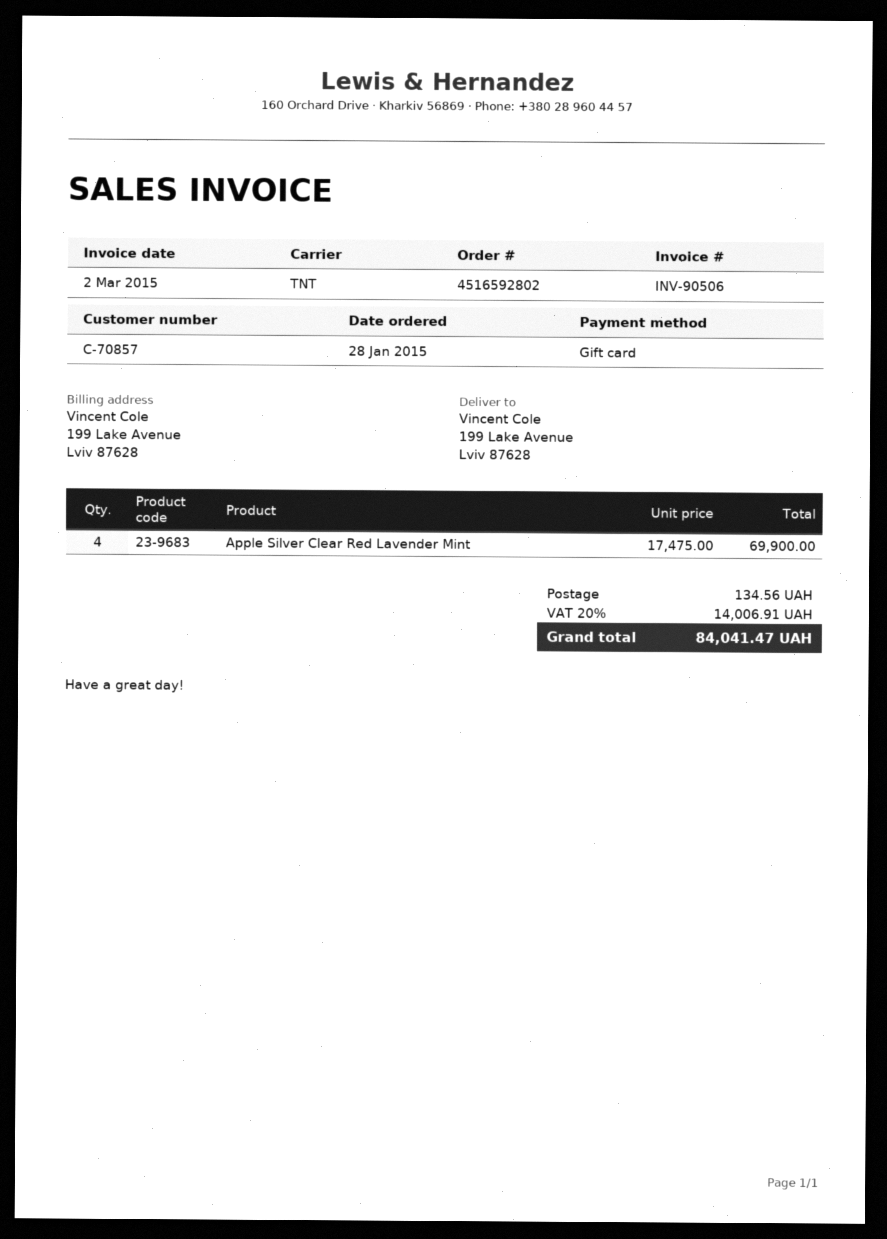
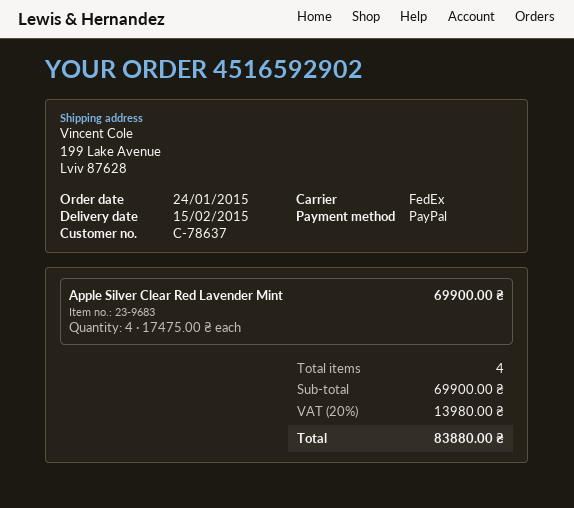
order number: 4516592802 -> 4516592902
order date: 2015-01-28 -> 2015-01-24
customer number: C-70857 -> C-78637
payment method: gift card -> PayPal
shipping method: TNT -> FedEx
shipping: 134.56 -> none
tax: 20% = 14006.91 -> 20% = 13980.00
total: 84041.47 -> 83880.00

